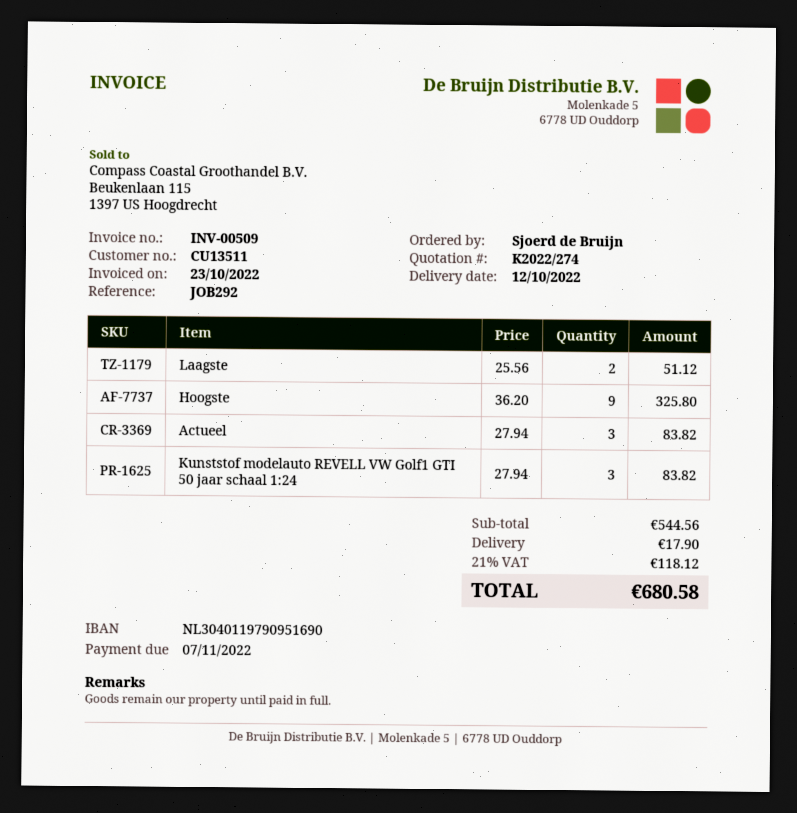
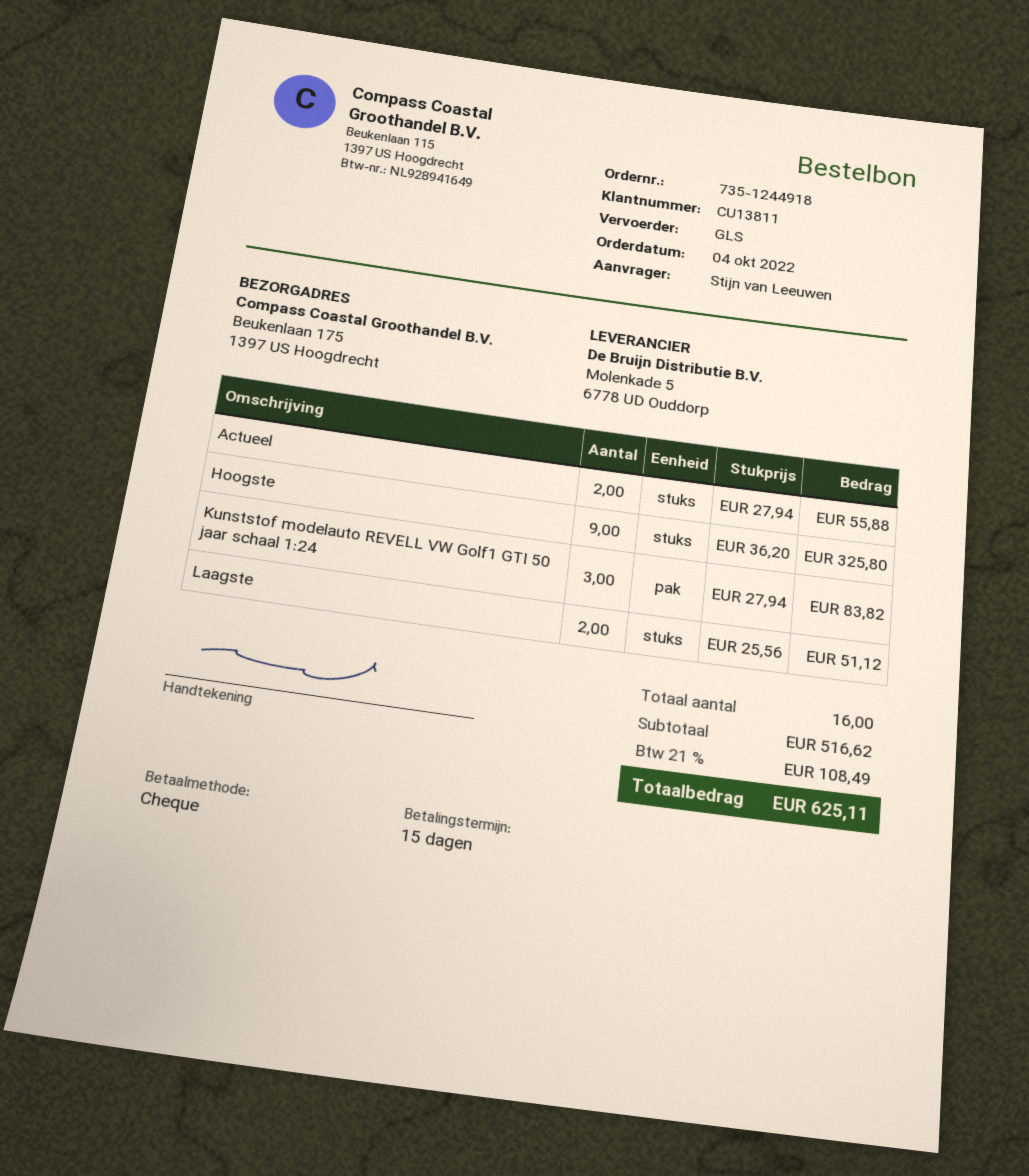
customer number: CU13511 -> CU13811
ordered by: Sjoerd de Bruijn -> Stijn van Leeuwen
Actueel: 3 x 27.94 = 83.82 -> 2 x 27.94 = 55.88
subtotal: 544.56 -> 516.62
shipping: 17.90 -> none
tax: 21% = 118.12 -> 21% = 108.49
total: 680.58 -> 625.11

